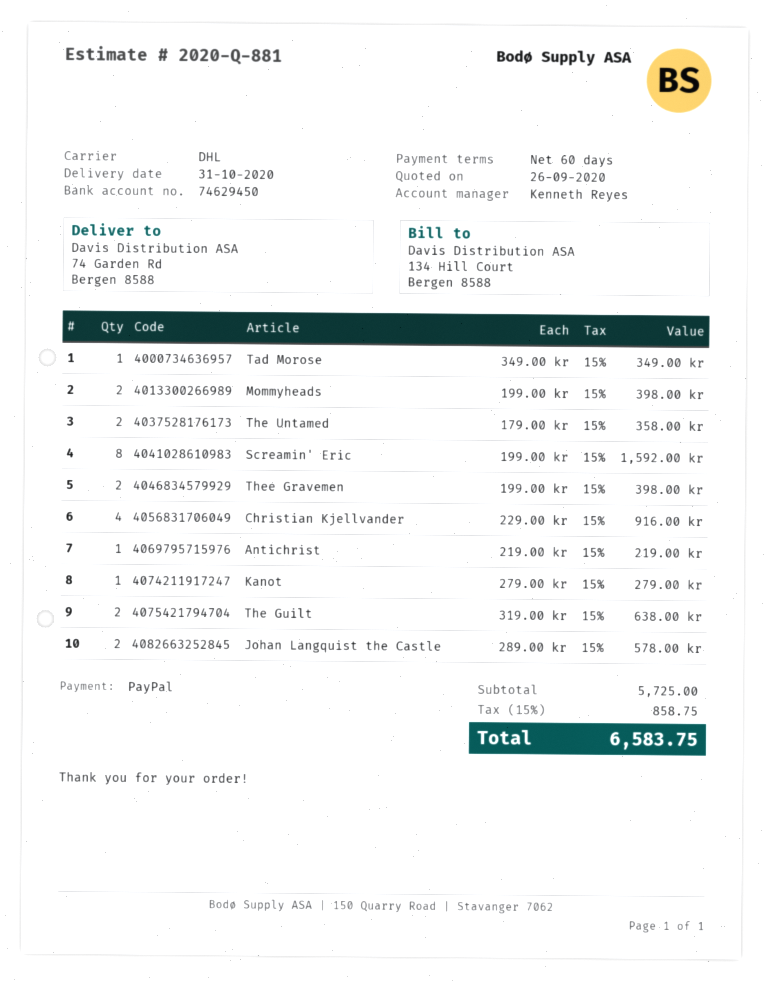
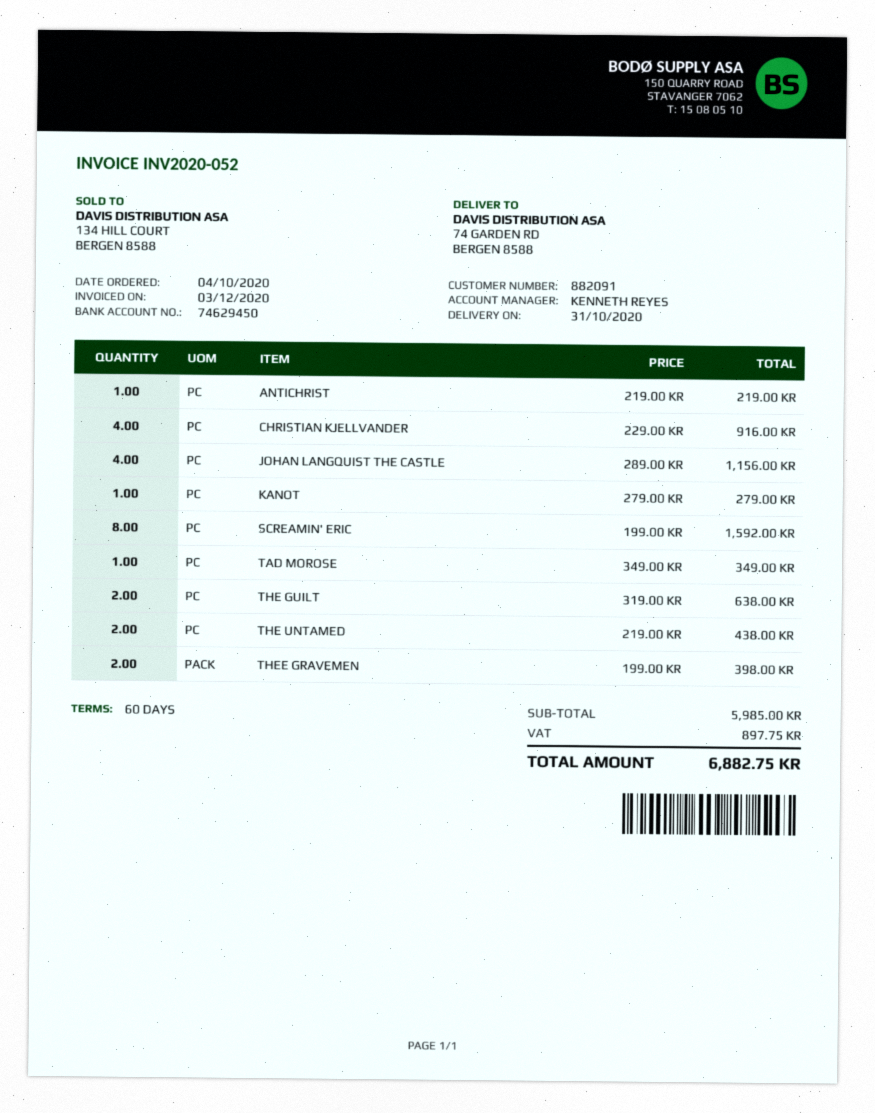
Mommyheads: 2 x 199.00 = 398.00 -> none
The Untamed: 2 x 179.00 = 358.00 -> 2 x 219.00 = 438.00
Johan Langquist the Castle: 2 x 289.00 = 578.00 -> 4 x 289.00 = 1156.00
subtotal: 5725.00 -> 5985.00
tax: 858.75 -> 897.75
total: 6583.75 -> 6882.75

